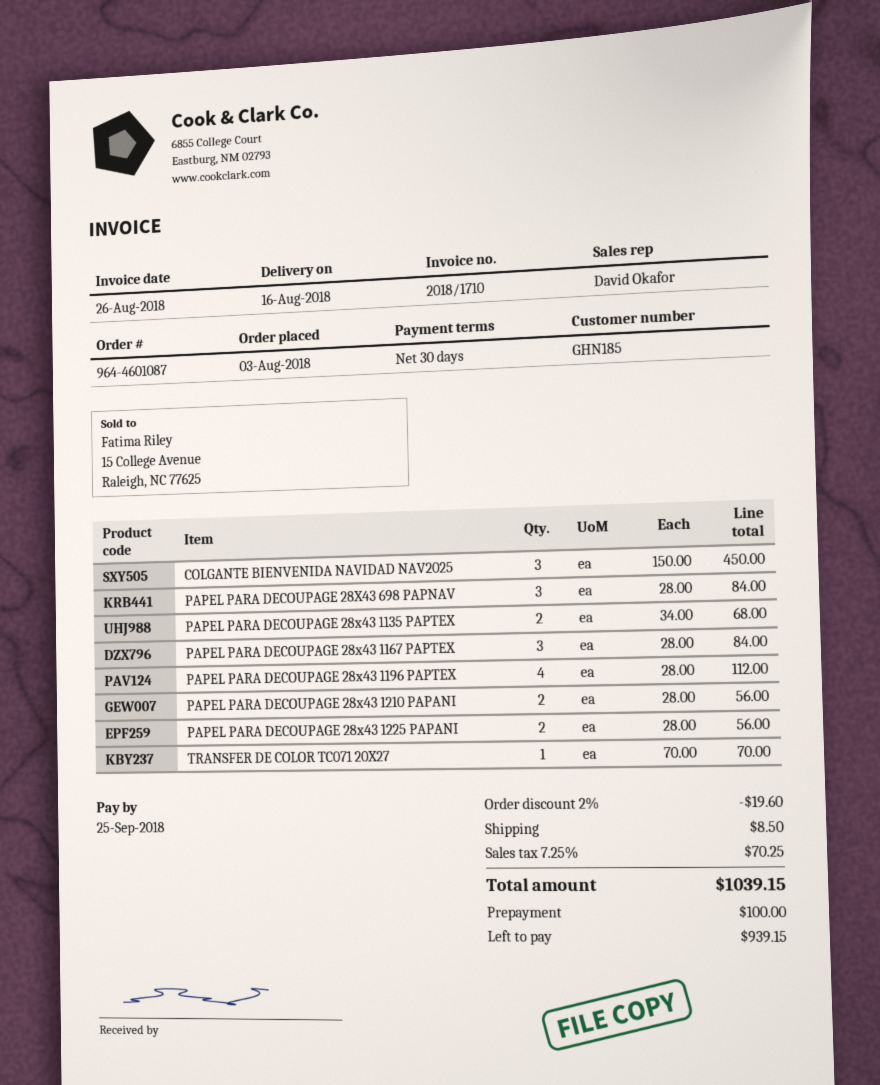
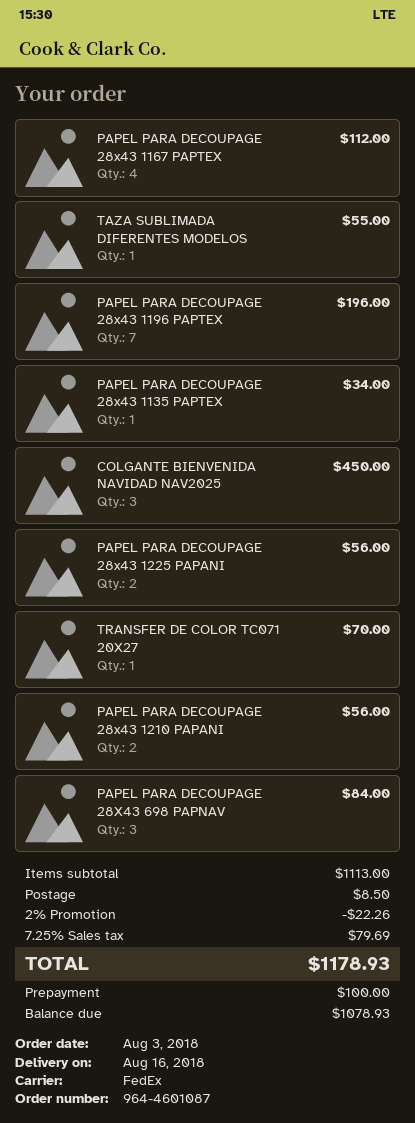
PAPEL PARA DECOUPAGE 28x43 1135 PAPTEX: 2 for 68.00 -> 1 for 34.00
PAPEL PARA DECOUPAGE 28x43 1167 PAPTEX: 3 for 84.00 -> 4 for 112.00
PAPEL PARA DECOUPAGE 28x43 1196 PAPTEX: 4 for 112.00 -> 7 for 196.00
TAZA SUBLIMADA DIFERENTES MODELOS: none -> 1 for 55.00
discount: 2% = 19.60 -> 2% = 22.26
tax: 7.25% = 70.25 -> 7.25% = 79.69
total: 1039.15 -> 1178.93
balance: 939.15 -> 1078.93

